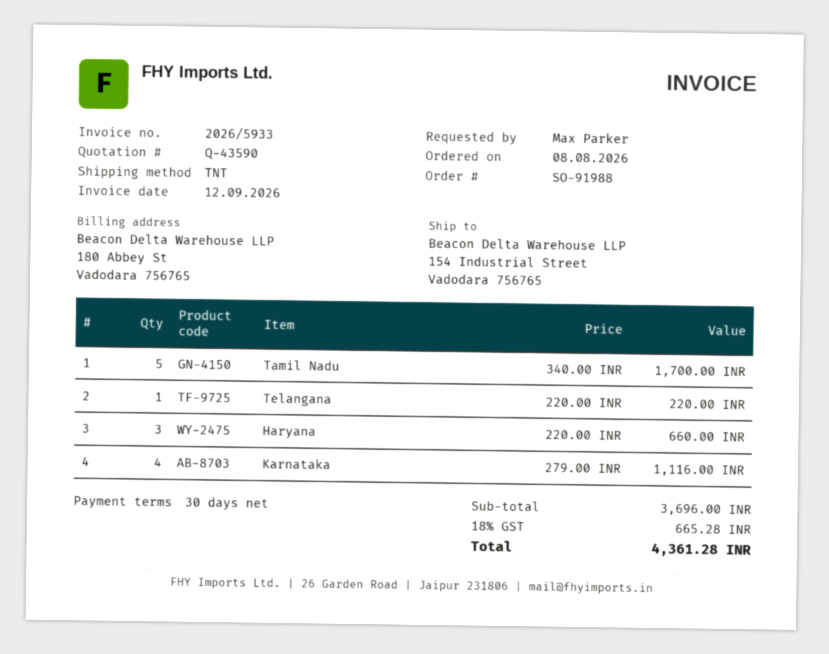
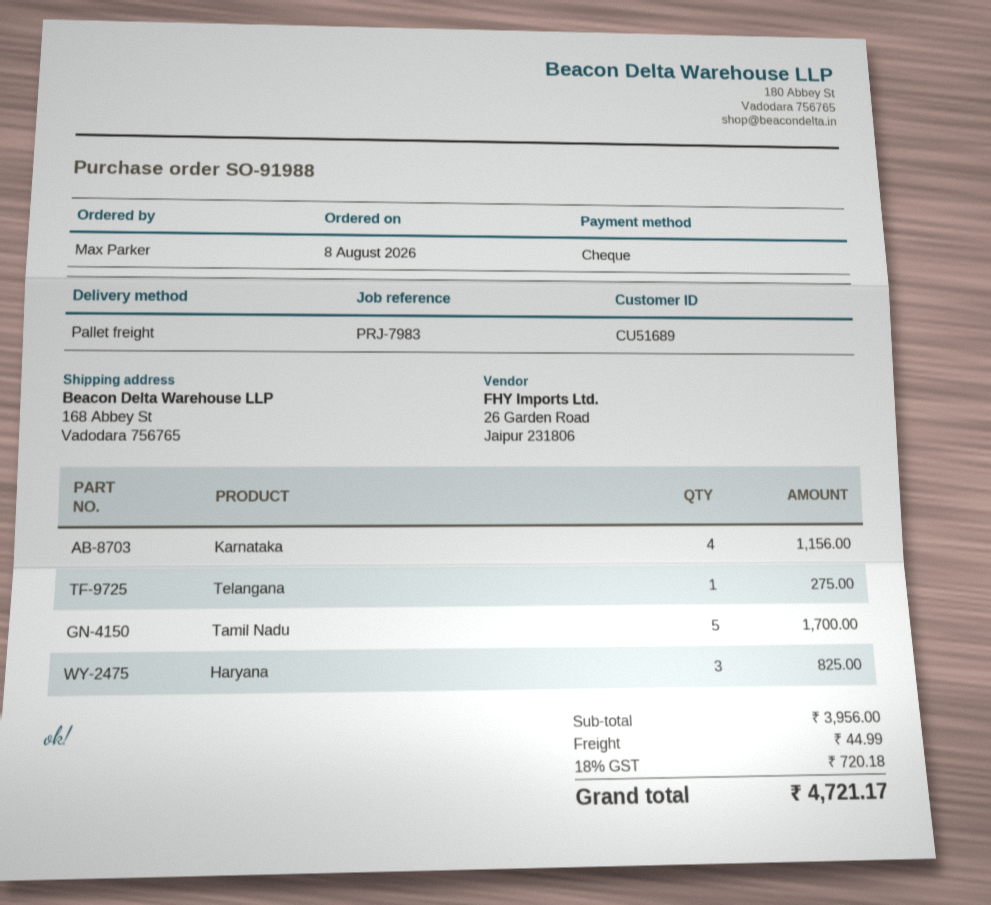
shipping method: TNT -> pallet freight
ship to: 154 Industrial Street, Vadodara 756765 -> 168 Abbey St, Vadodara 756765
Telangana: 1 for 220.00 -> 1 for 275.00
Haryana: 3 for 660.00 -> 3 for 825.00
Karnataka: 4 for 1116.00 -> 4 for 1156.00
subtotal: 3696.00 -> 3956.00
shipping: none -> 44.99
tax: 18% = 665.28 -> 18% = 720.18
total: 4361.28 -> 4721.17

